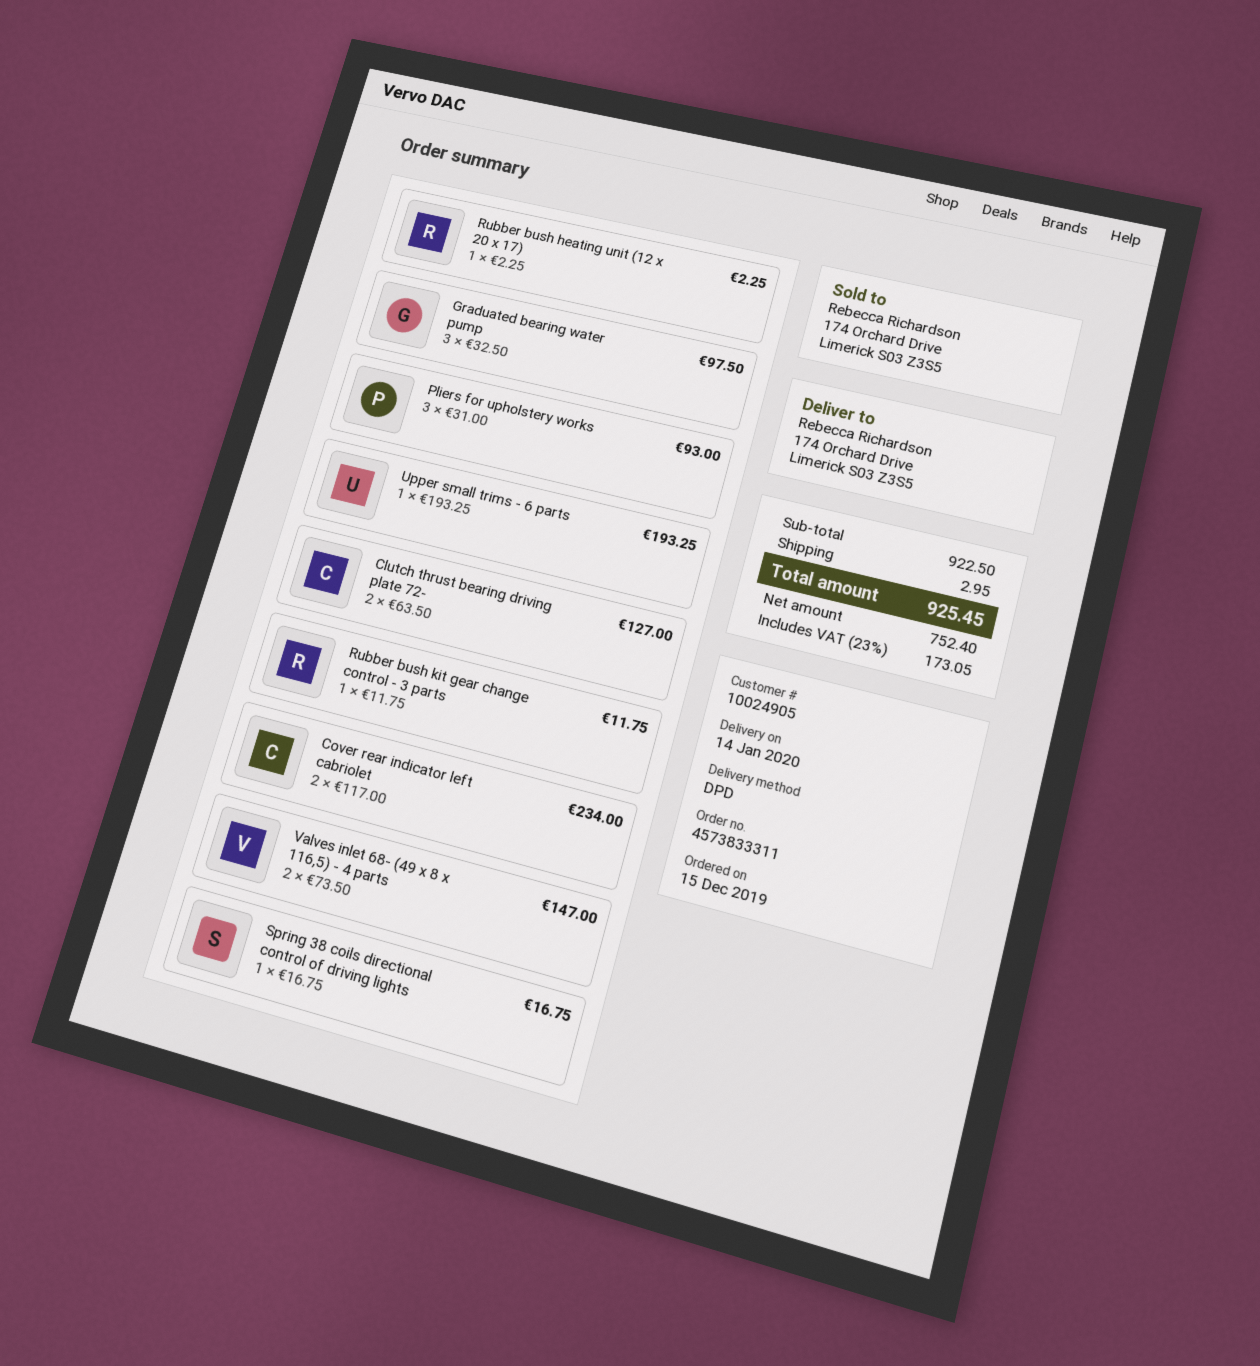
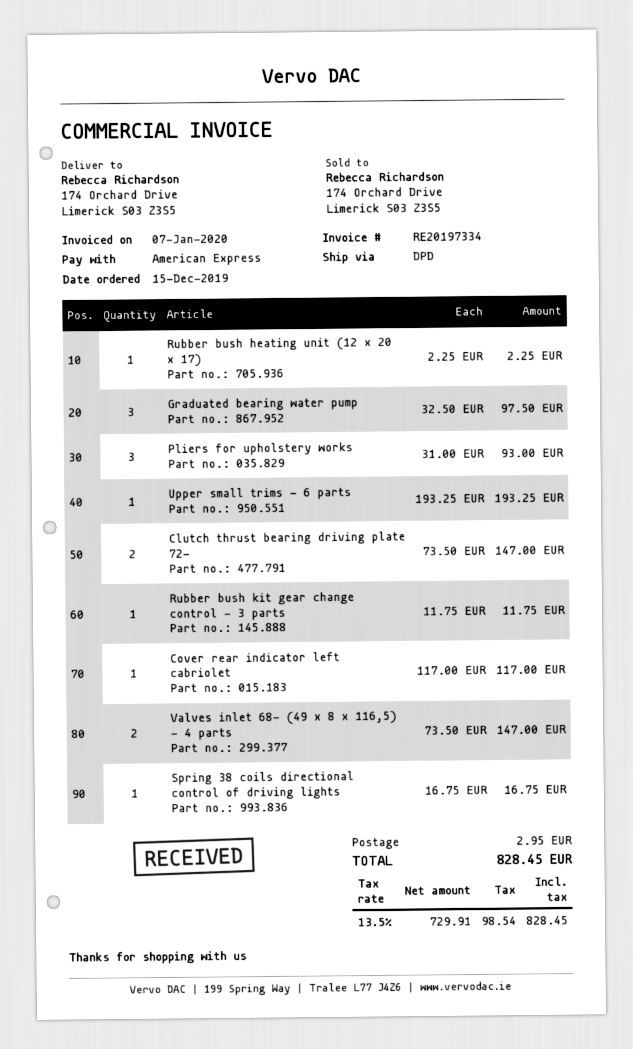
Clutch thrust bearing driving plate 72-: 2 x 63.50 = 127.00 -> 2 x 73.50 = 147.00
Cover rear indicator left cabriolet: 2 x 117.00 = 234.00 -> 1 x 117.00 = 117.00
net: 752.40 -> 729.91
tax: 23% = 173.05 -> 13.5% = 98.54
total: 925.45 -> 828.45

